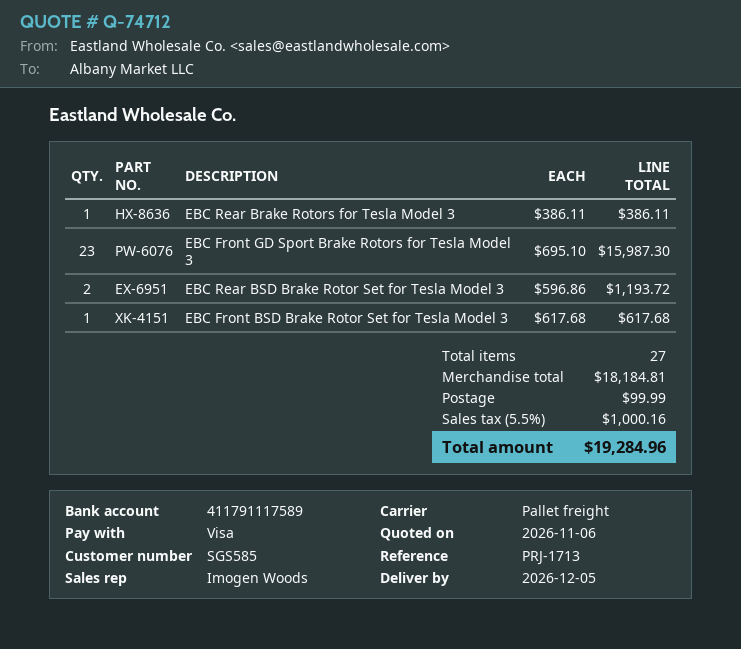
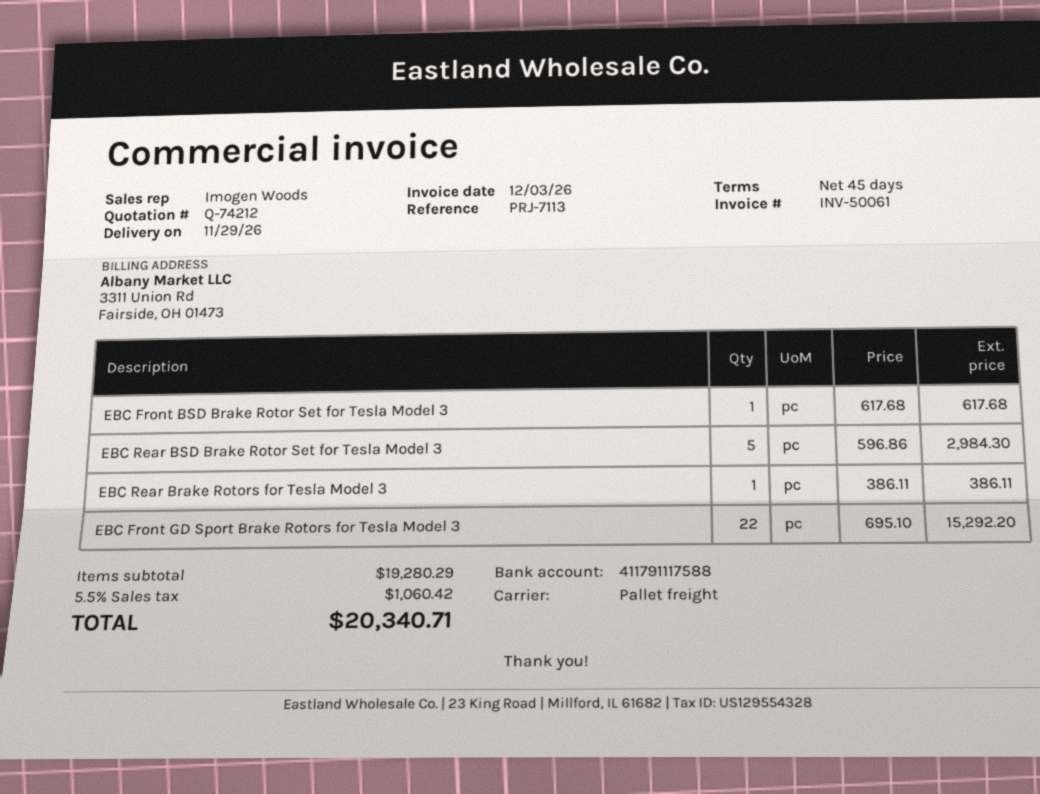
quote number: Q-74712 -> Q-74212
delivery date: 2026-12-05 -> 2026-11-29
reference: PRJ-1713 -> PRJ-7113
bank account: 411791117589 -> 411791117588
EBC Front GD Sport Brake Rotors for Tesla Model 3: 23 x 695.10 = 15987.30 -> 22 x 695.10 = 15292.20
EBC Rear BSD Brake Rotor Set for Tesla Model 3: 2 x 596.86 = 1193.72 -> 5 x 596.86 = 2984.30
subtotal: 18184.81 -> 19280.29
shipping: 99.99 -> none
tax: 5.5% = 1000.16 -> 5.5% = 1060.42
total: 19284.96 -> 20340.71

